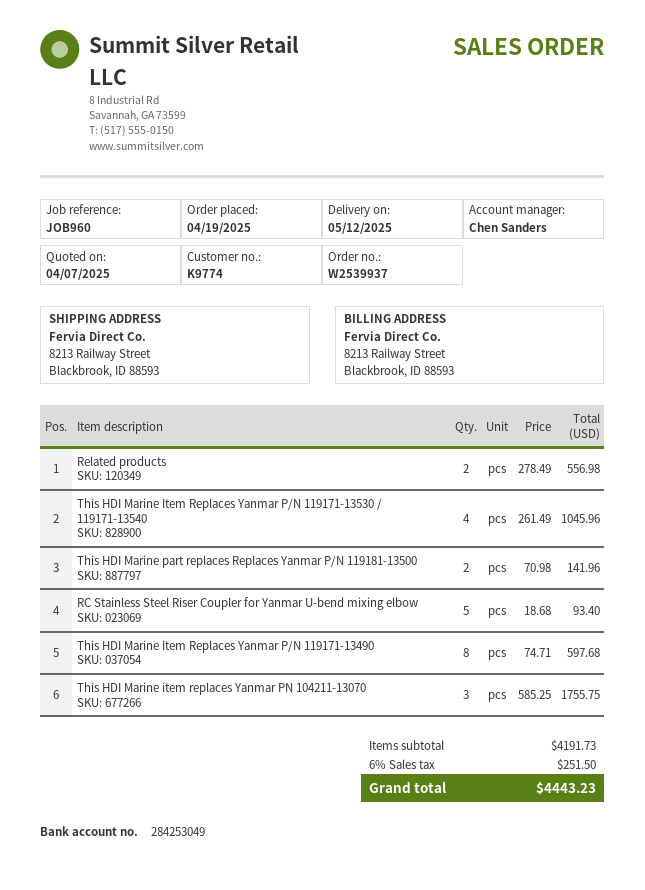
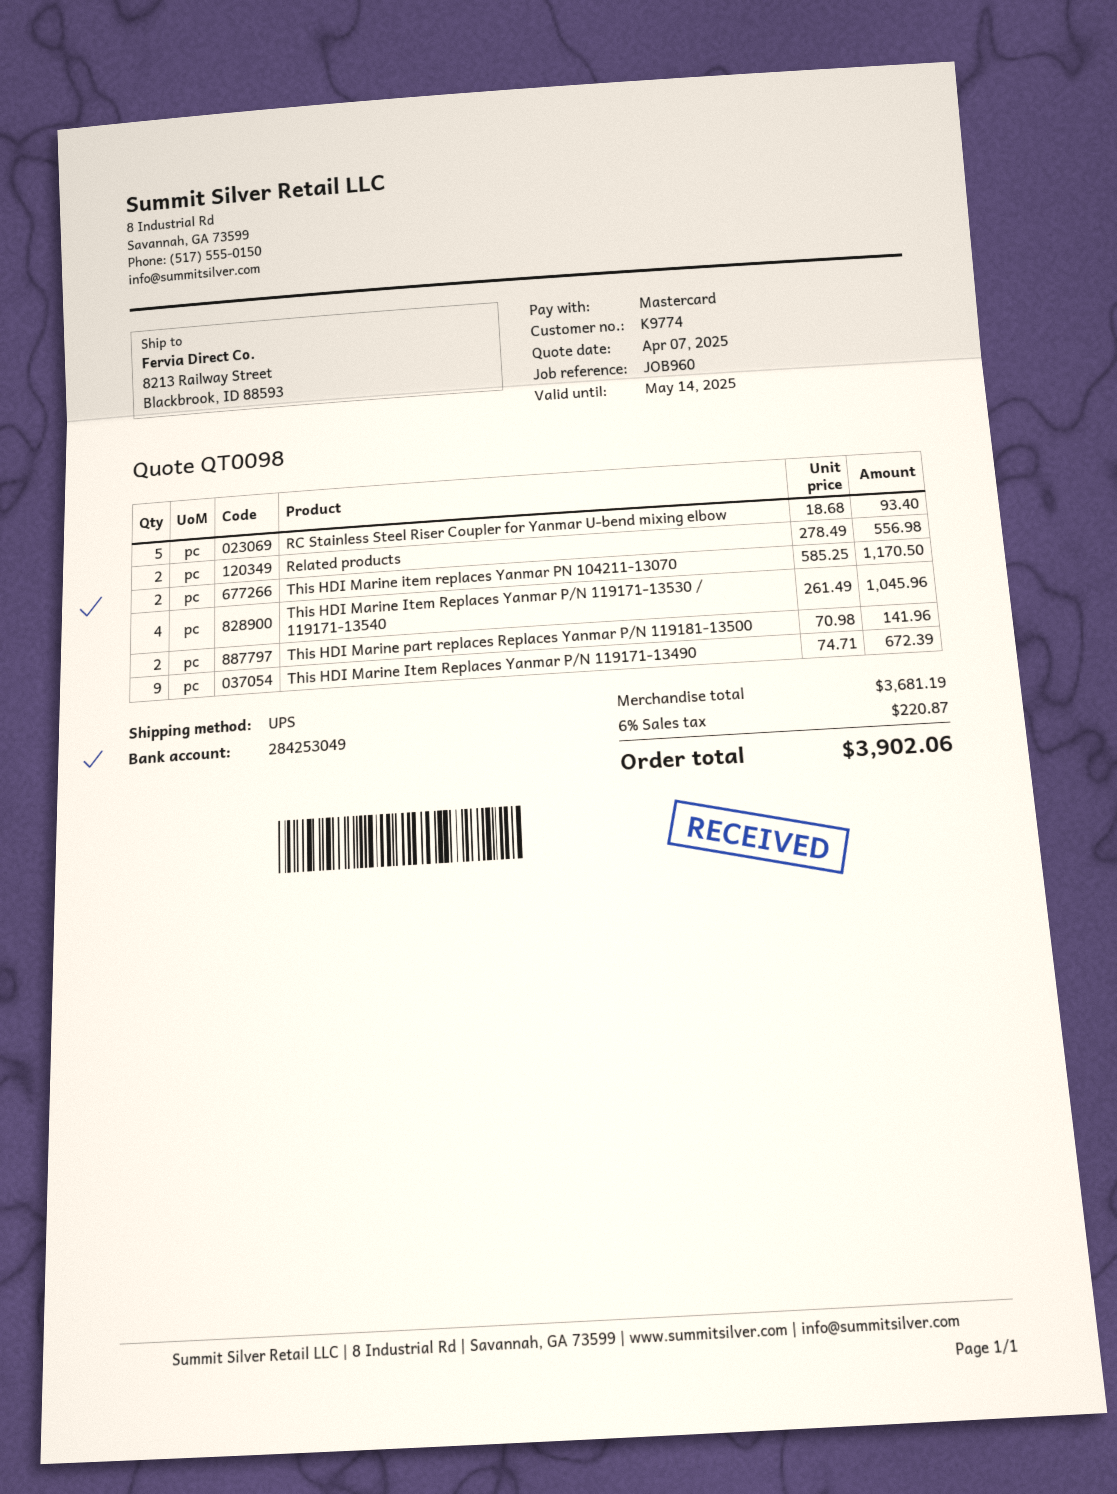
This HDI Marine Item Replaces Yanmar P/N 119171-13490: 8 x 74.71 = 597.68 -> 9 x 74.71 = 672.39
This HDI Marine item replaces Yanmar PN 104211-13070: 3 x 585.25 = 1755.75 -> 2 x 585.25 = 1170.50
subtotal: 4191.73 -> 3681.19
tax: 6% = 251.50 -> 6% = 220.87
total: 4443.23 -> 3902.06

